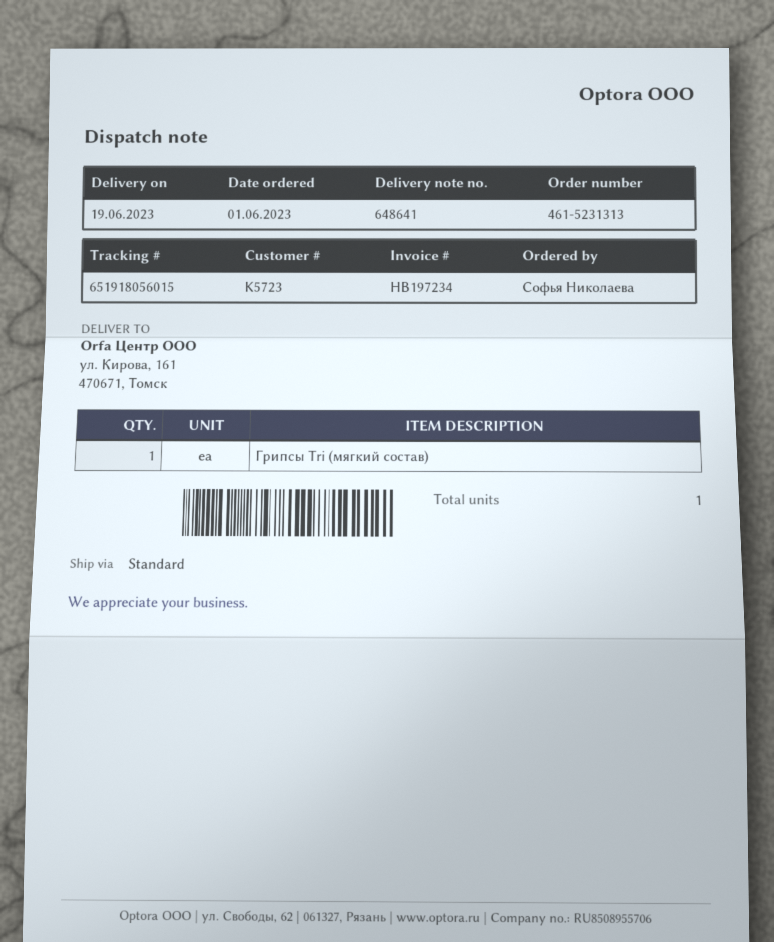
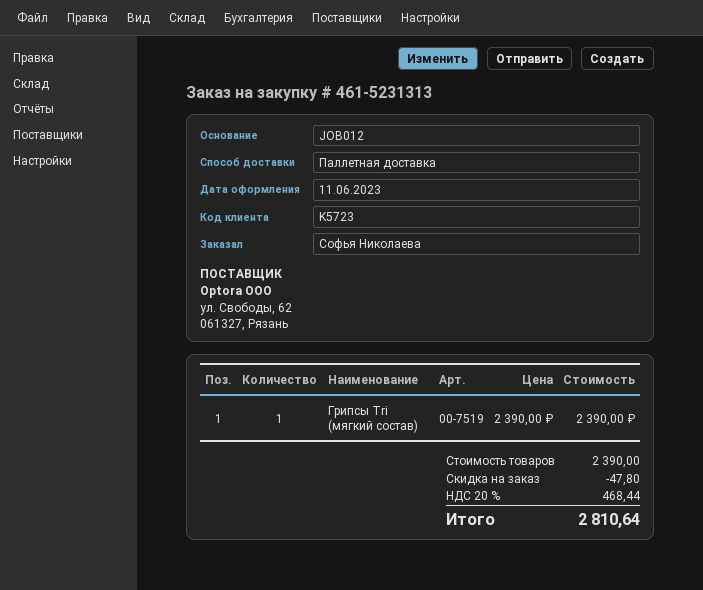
order date: 2023-06-01 -> 2023-06-11
shipping method: standard -> pallet freight

